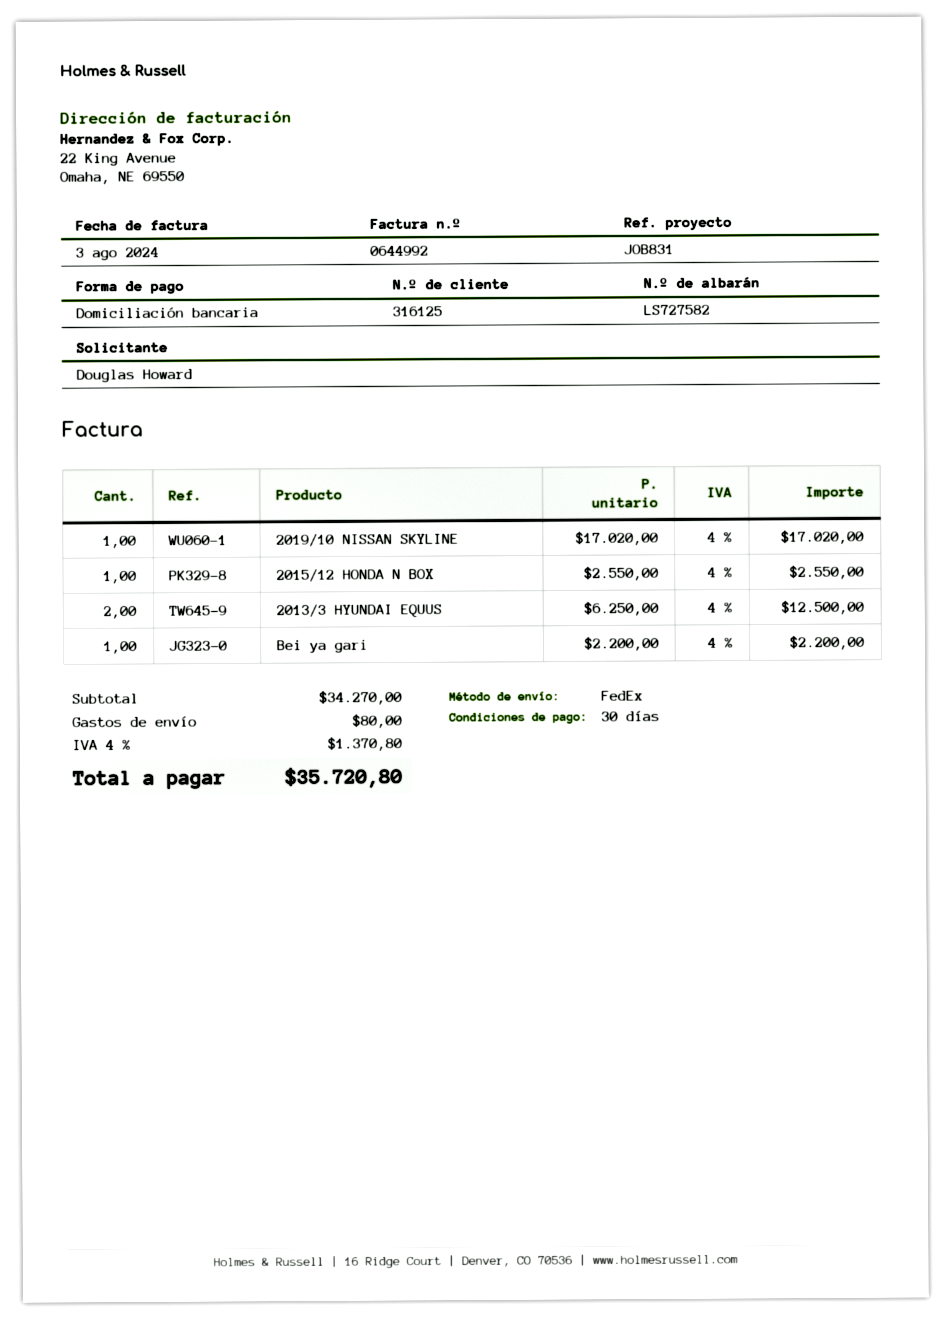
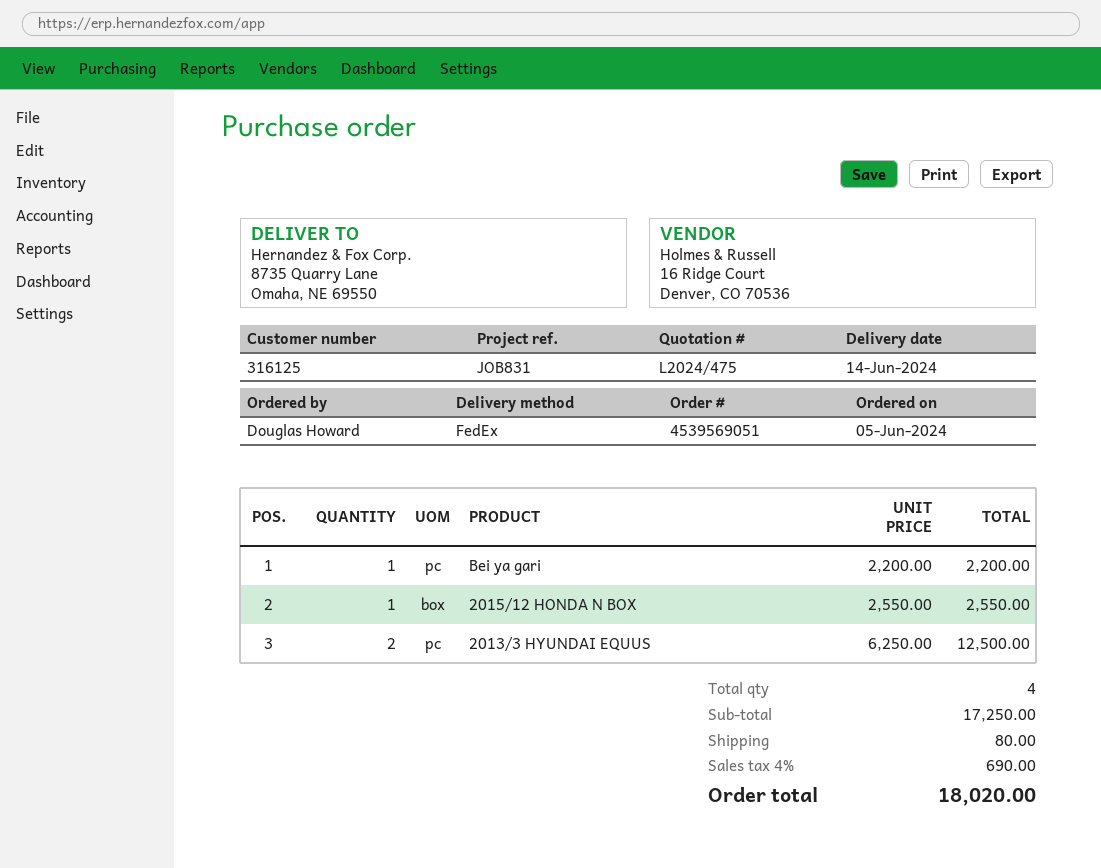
2019/10 NISSAN SKYLINE: 1 x 17020.00 = 17020.00 -> none
subtotal: 34270.00 -> 17250.00
tax: 4% = 1370.80 -> 4% = 690.00
total: 35720.80 -> 18020.00

